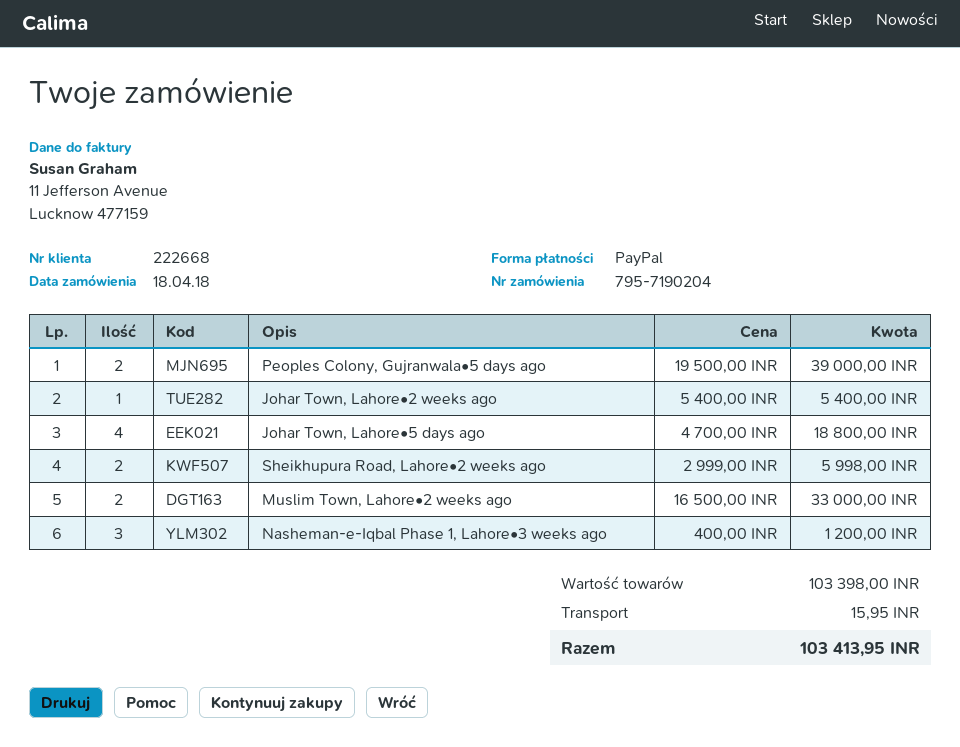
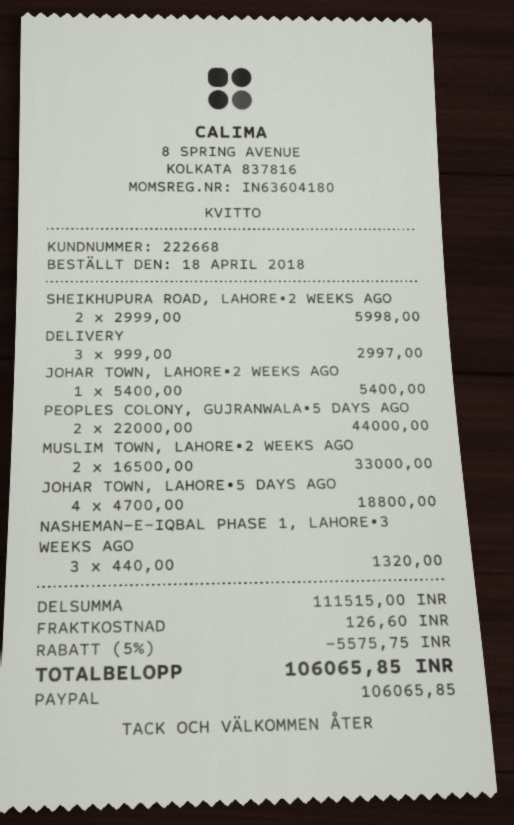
Peoples Colony, Gujranwala•5 days ago: 2 x 19500.00 = 39000.00 -> 2 x 22000.00 = 44000.00
Nasheman-e-Iqbal Phase 1, Lahore•3 weeks ago: 3 x 400.00 = 1200.00 -> 3 x 440.00 = 1320.00
DELIVERY: none -> 3 x 999.00 = 2997.00
subtotal: 103398.00 -> 111515.00
discount: none -> 5% = 5575.75
shipping: 15.95 -> 126.60
total: 103413.95 -> 106065.85

